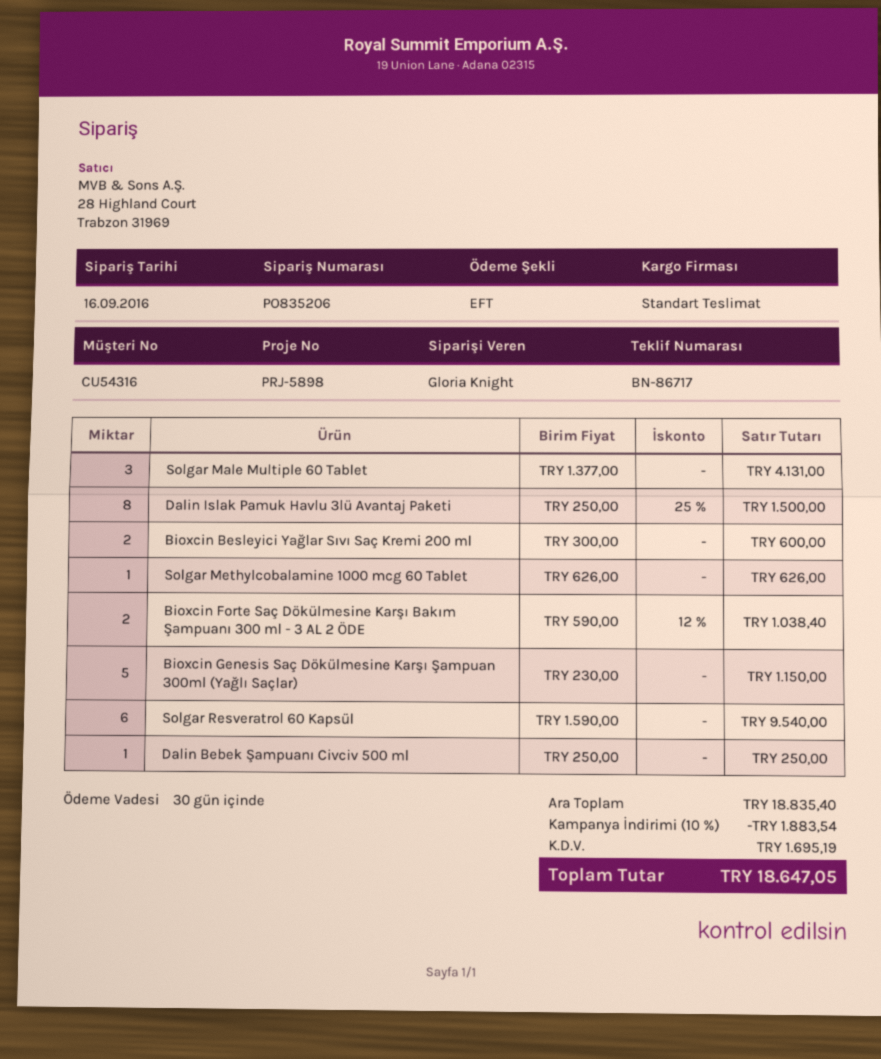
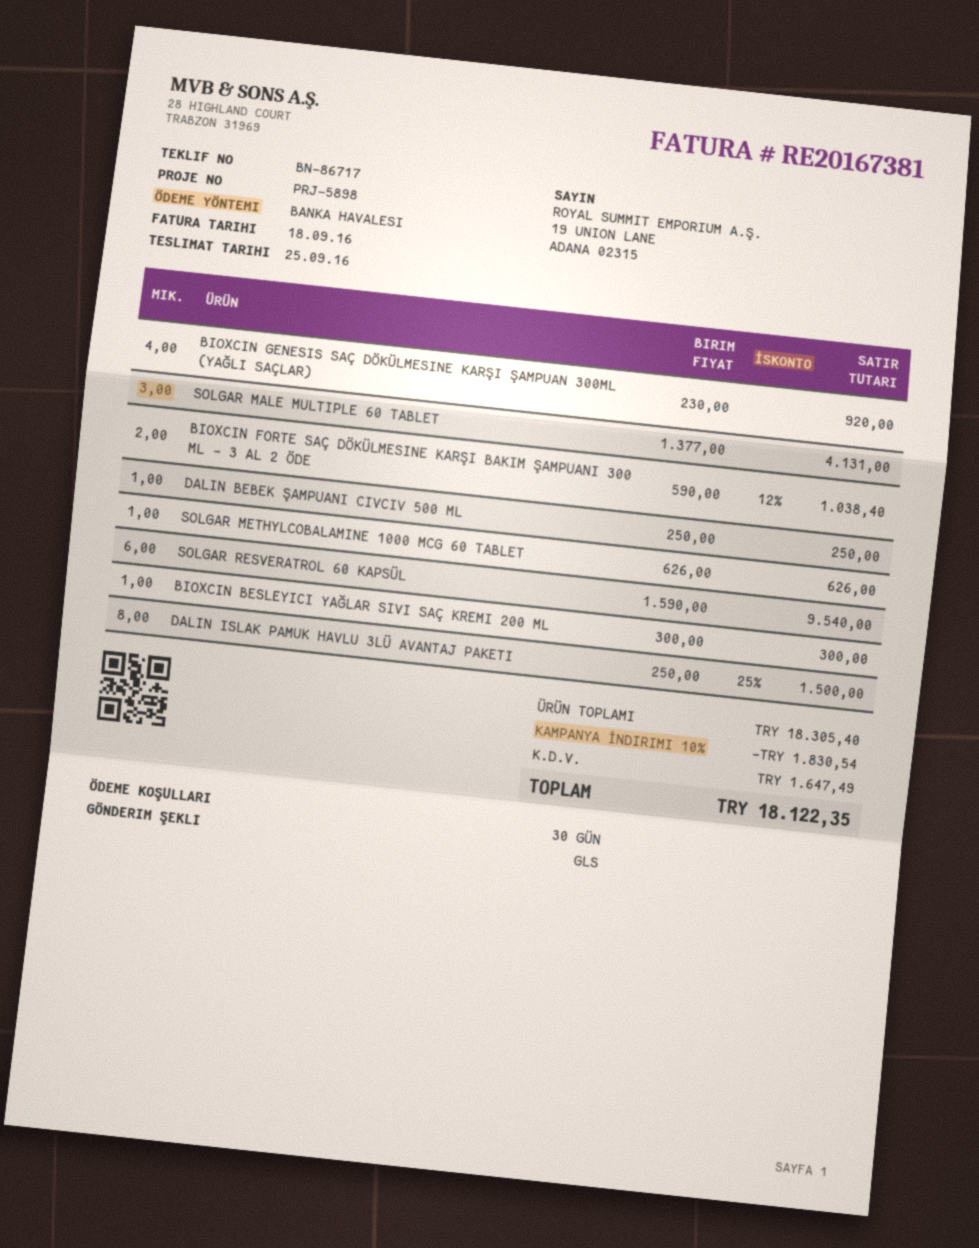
shipping method: standard -> GLS
Bioxcin Besleyici Yağlar Sıvı Saç Kremi 200 ml: 2 x 300.00 = 600.00 -> 1 x 300.00 = 300.00
Bioxcin Genesis Saç Dökülmesine Karşı Şampuan 300ml (Yağlı Saçlar): 5 x 230.00 = 1150.00 -> 4 x 230.00 = 920.00
subtotal: 18835.40 -> 18305.40
discount: 10% = 1883.54 -> 10% = 1830.54
tax: 1695.19 -> 1647.49
total: 18647.05 -> 18122.35

